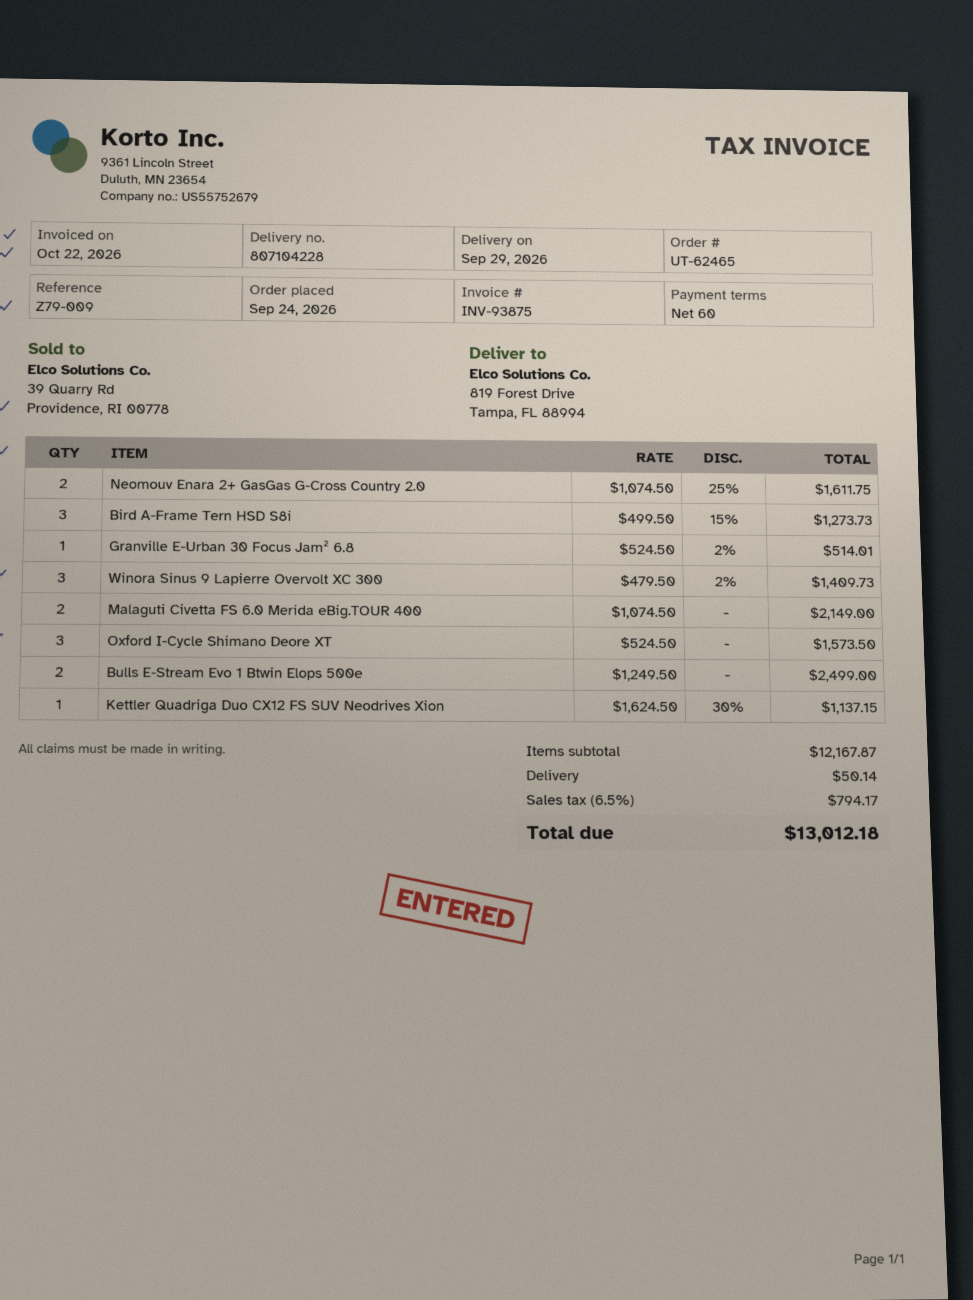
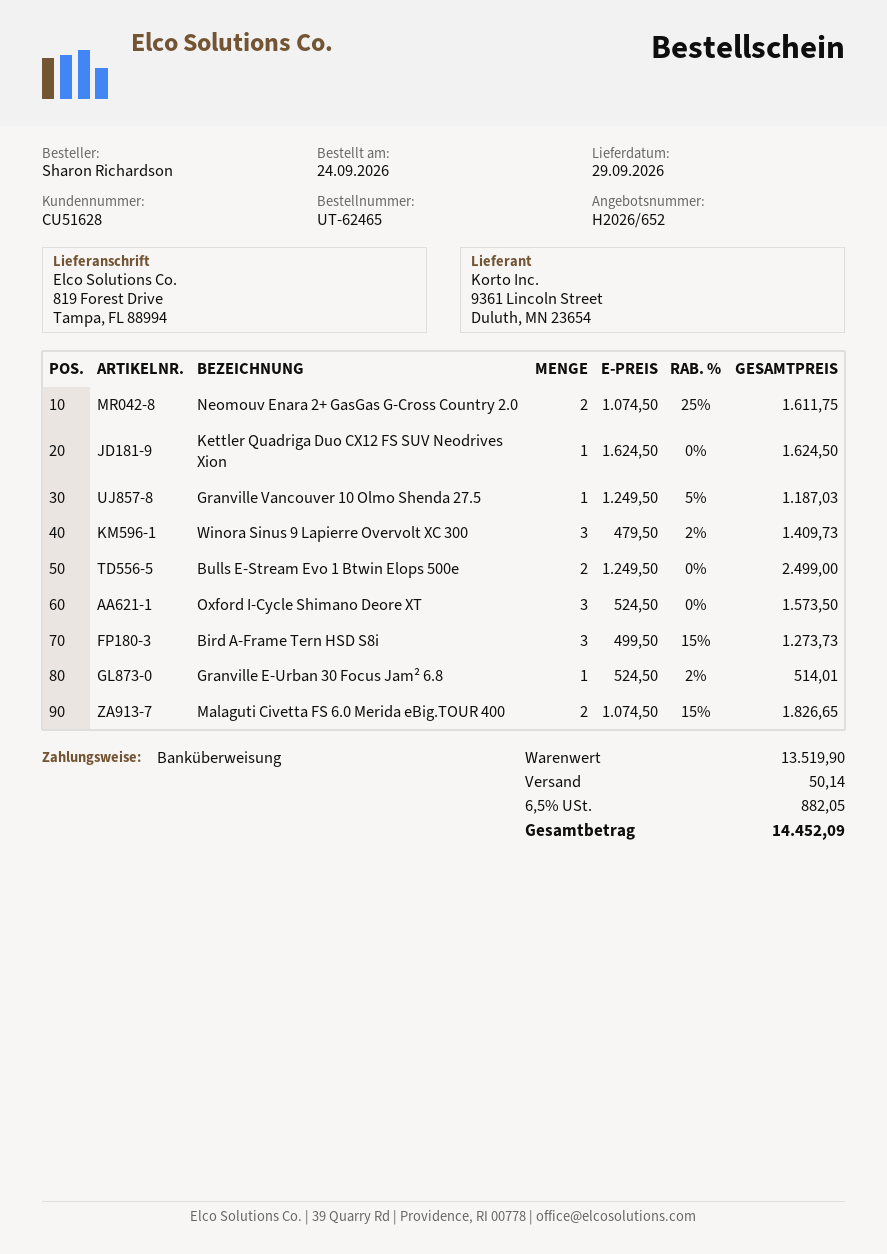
Malaguti Civetta FS 6.0 Merida eBig.TOUR 400: 2 x 1074.50 = 2149.00 -> 2 x 1074.50 - 15% = 1826.65
Kettler Quadriga Duo CX12 FS SUV Neodrives Xion: 1 x 1624.50 - 30% = 1137.15 -> 1 x 1624.50 = 1624.50
Granville Vancouver 10 Olmo Shenda 27.5: none -> 1 x 1249.50 - 5% = 1187.03
subtotal: 12167.87 -> 13519.90
tax: 6.5% = 794.17 -> 6.5% = 882.05
total: 13012.18 -> 14452.09

